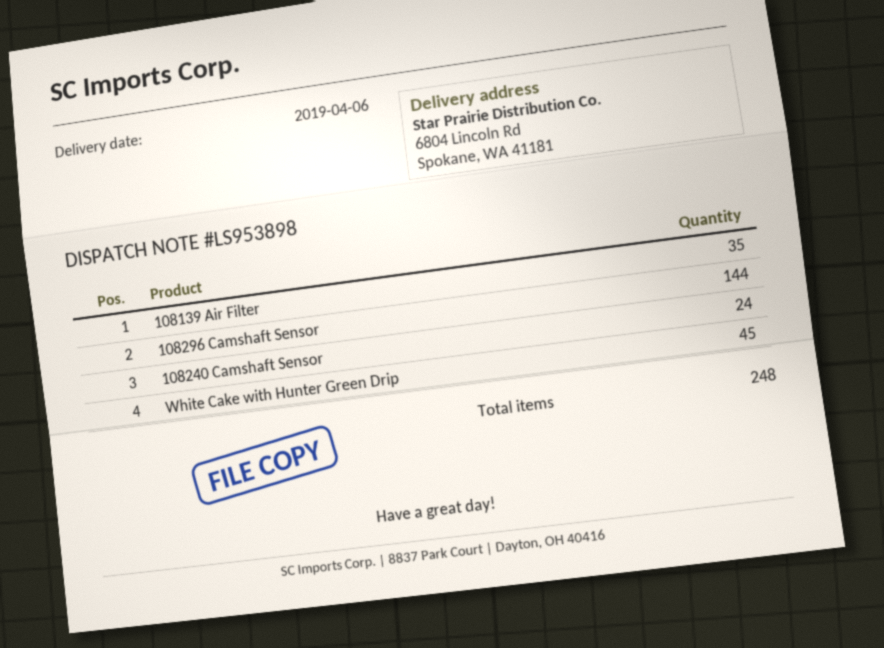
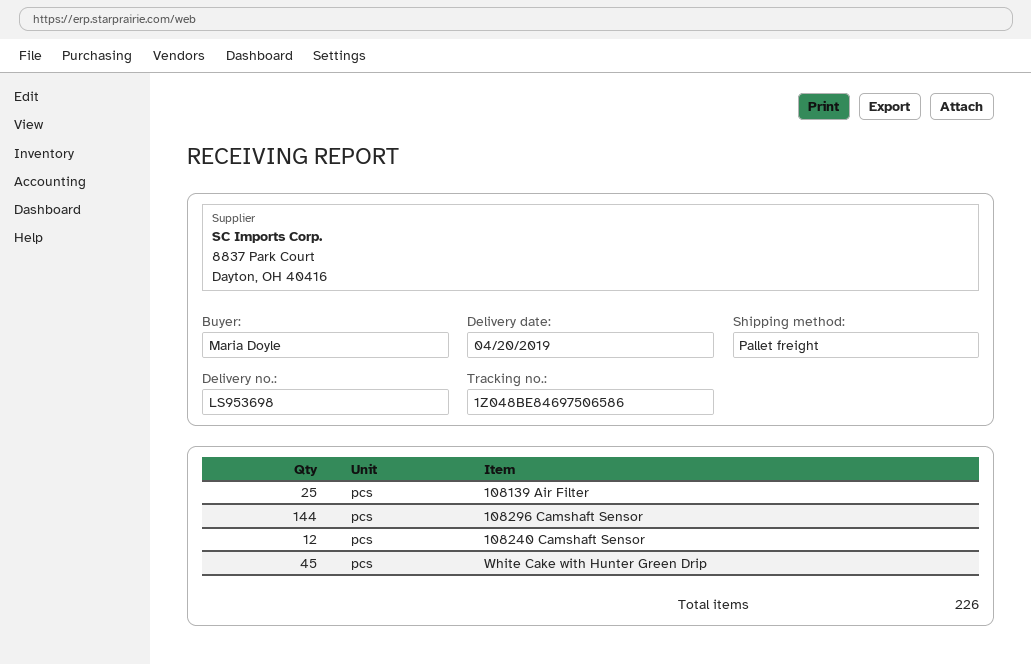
delivery note number: LS953898 -> LS953698
delivery date: 2019-04-06 -> 2019-04-20
108139 Air Filter: 35 -> 25
108240 Camshaft Sensor: 24 -> 12
total quantity: 248 -> 226

